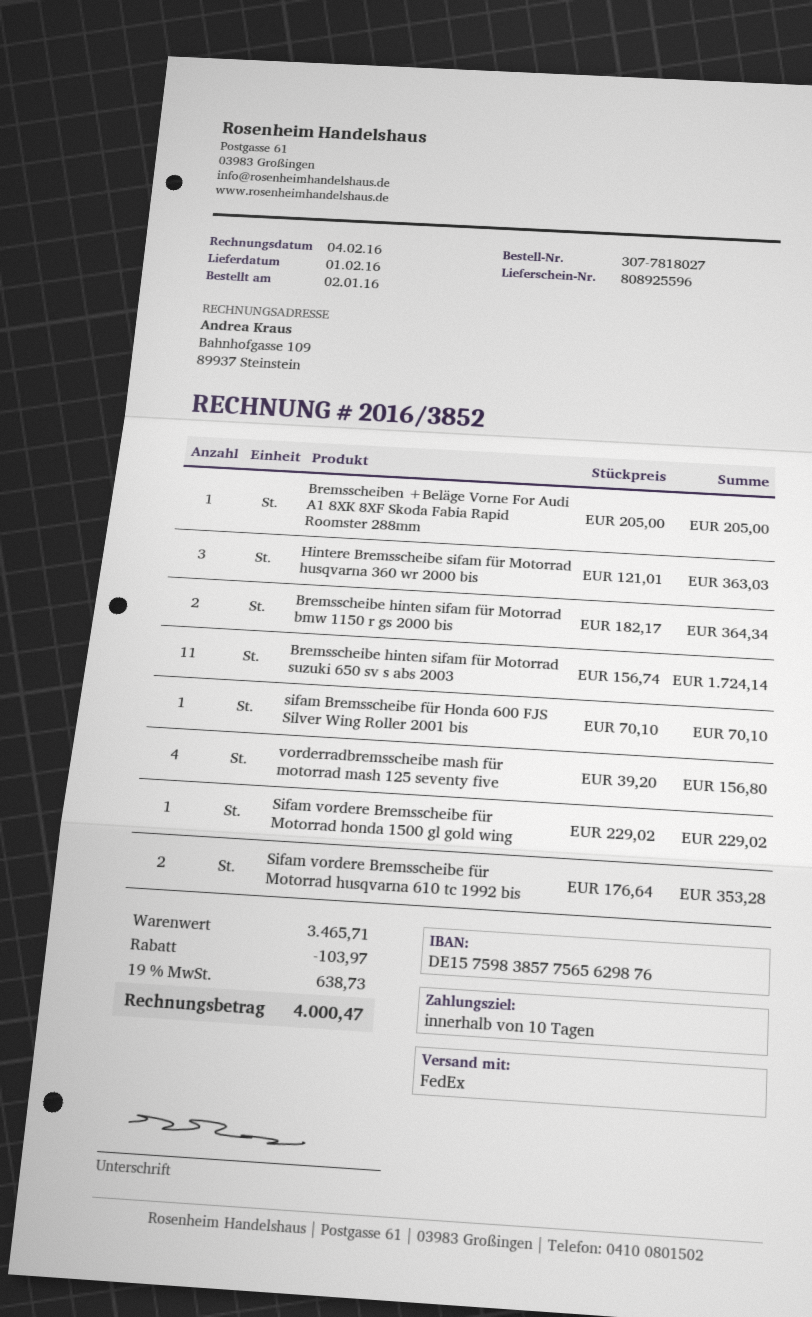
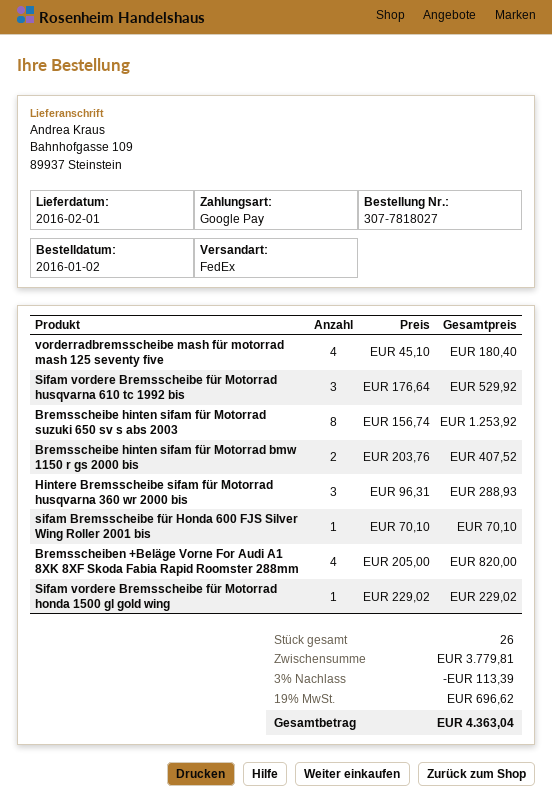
Bremsscheiben +Beläge Vorne For Audi A1 8XK 8XF Skoda Fabia Rapid Roomster 288mm: 1 x 205.00 = 205.00 -> 4 x 205.00 = 820.00
Hintere Bremsscheibe sifam für Motorrad husqvarna 360 wr 2000 bis: 3 x 121.01 = 363.03 -> 3 x 96.31 = 288.93
Bremsscheibe hinten sifam für Motorrad bmw 1150 r gs 2000 bis: 2 x 182.17 = 364.34 -> 2 x 203.76 = 407.52
Bremsscheibe hinten sifam für Motorrad suzuki 650 sv s abs 2003: 11 x 156.74 = 1724.14 -> 8 x 156.74 = 1253.92
vorderradbremsscheibe mash für motorrad mash 125 seventy five: 4 x 39.20 = 156.80 -> 4 x 45.10 = 180.40
Sifam vordere Bremsscheibe für Motorrad husqvarna 610 tc 1992 bis: 2 x 176.64 = 353.28 -> 3 x 176.64 = 529.92
subtotal: 3465.71 -> 3779.81
discount: 103.97 -> 113.39
tax: 19% = 638.73 -> 19% = 696.62
total: 4000.47 -> 4363.04

